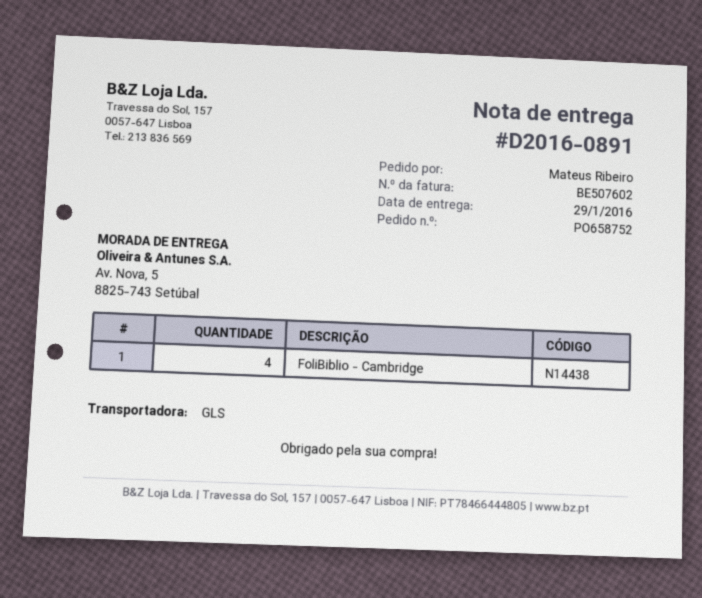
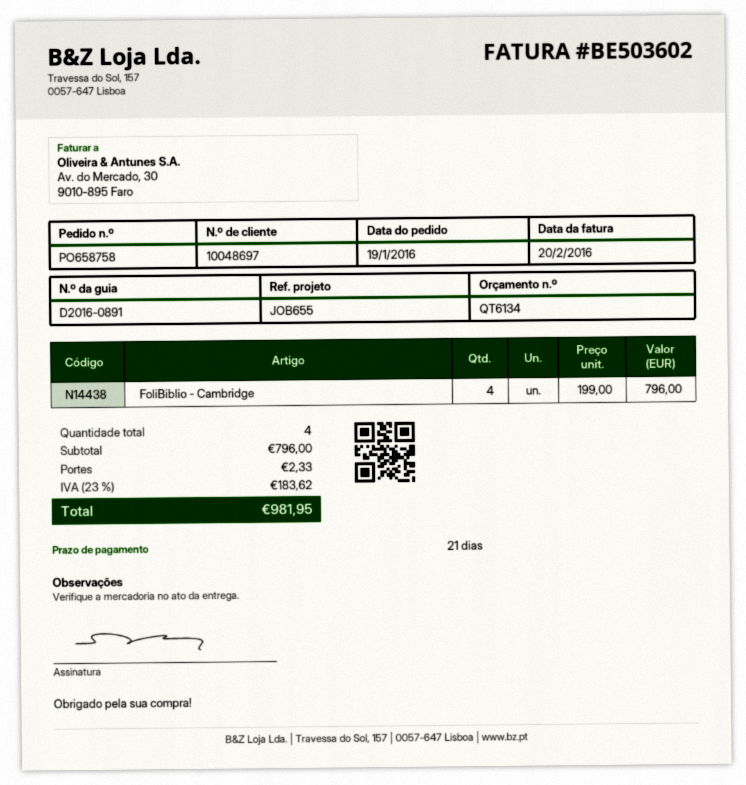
order number: PO658752 -> PO658758
invoice number: BE507602 -> BE503602

